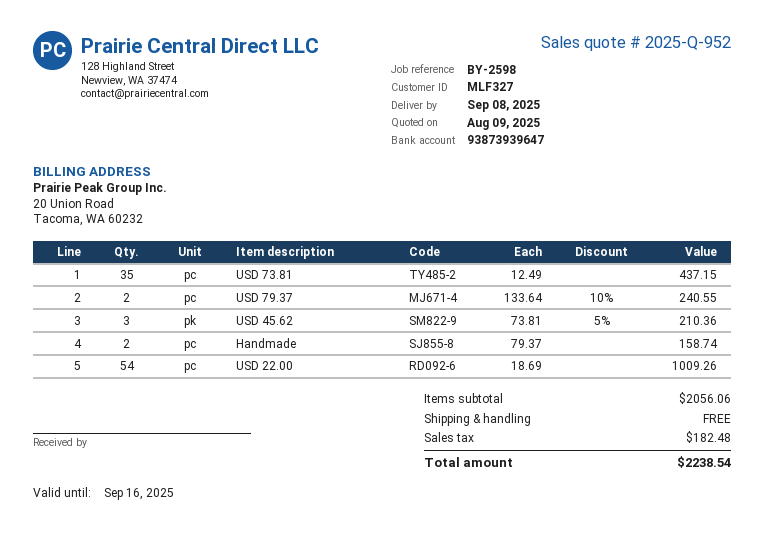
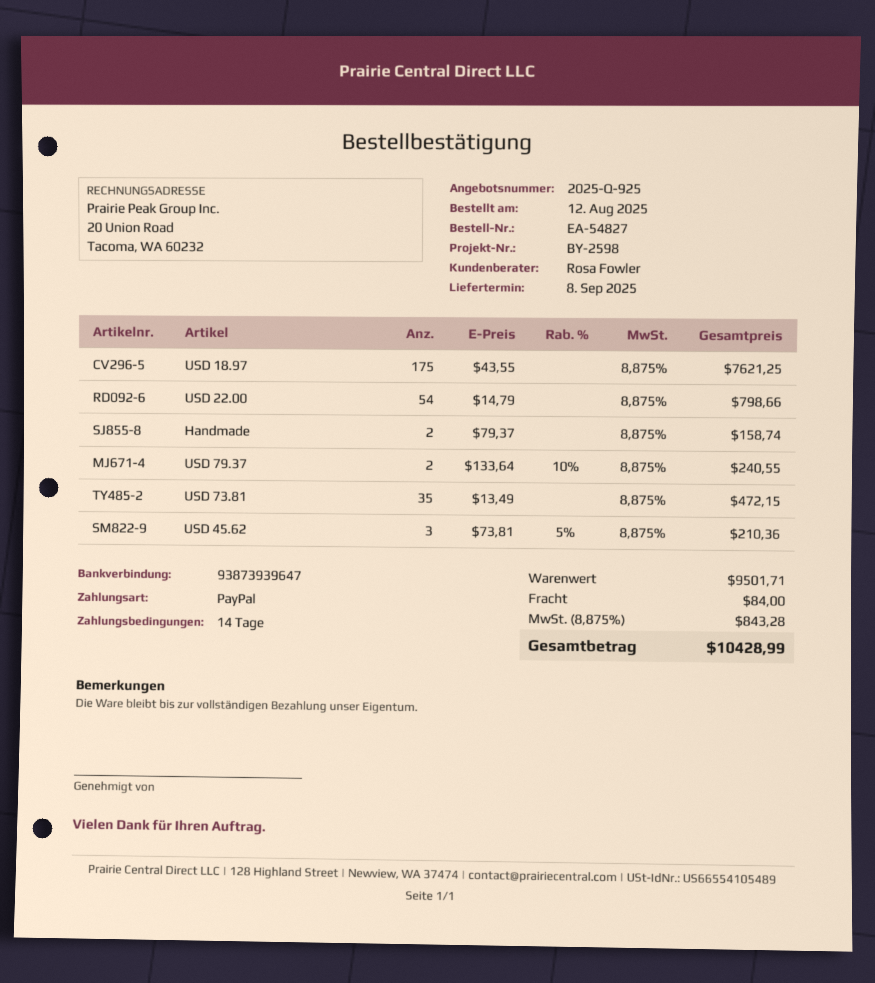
quote number: 2025-Q-952 -> 2025-Q-925
USD 73.81: 35 x 12.49 = 437.15 -> 35 x 13.49 = 472.15
USD 22.00: 54 x 18.69 = 1009.26 -> 54 x 14.79 = 798.66
USD 18.97: none -> 175 x 43.55 = 7621.25
subtotal: 2056.06 -> 9501.71
shipping: 0.00 -> 84.00
tax: 182.48 -> 843.28
total: 2238.54 -> 10428.99

